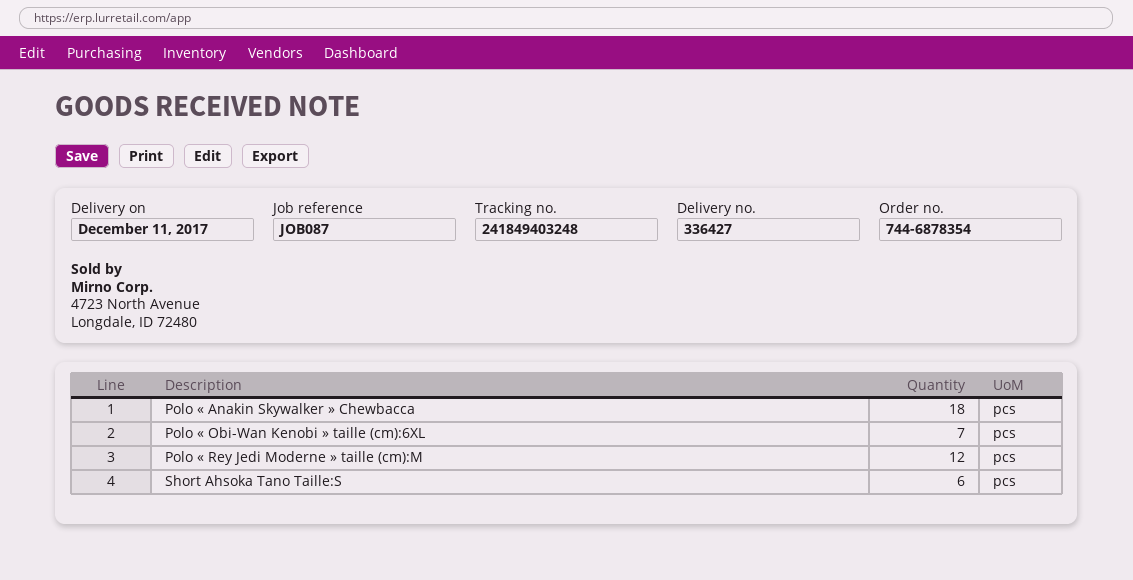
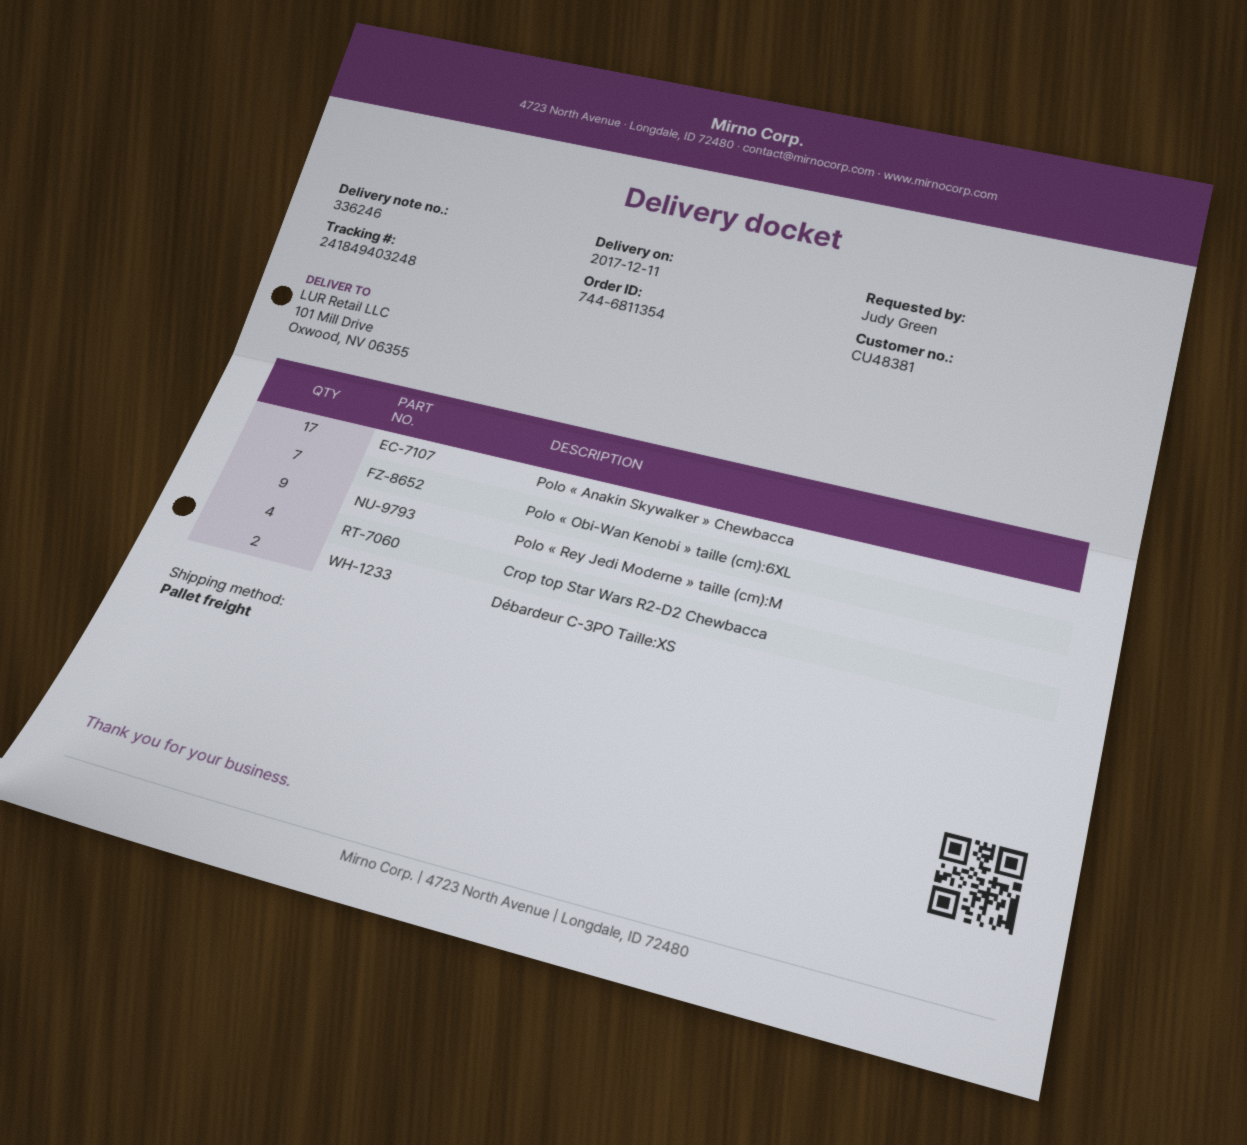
order number: 744-6878354 -> 744-6811354
delivery note number: 336427 -> 336246
Polo « Anakin Skywalker » Chewbacca: 18 -> 17
Polo « Rey Jedi Moderne » taille (cm):M: 12 -> 9
Short Ahsoka Tano Taille:S: 6 -> none
Crop top Star Wars R2-D2 Chewbacca: none -> 4
Débardeur C-3PO Taille:XS: none -> 2

